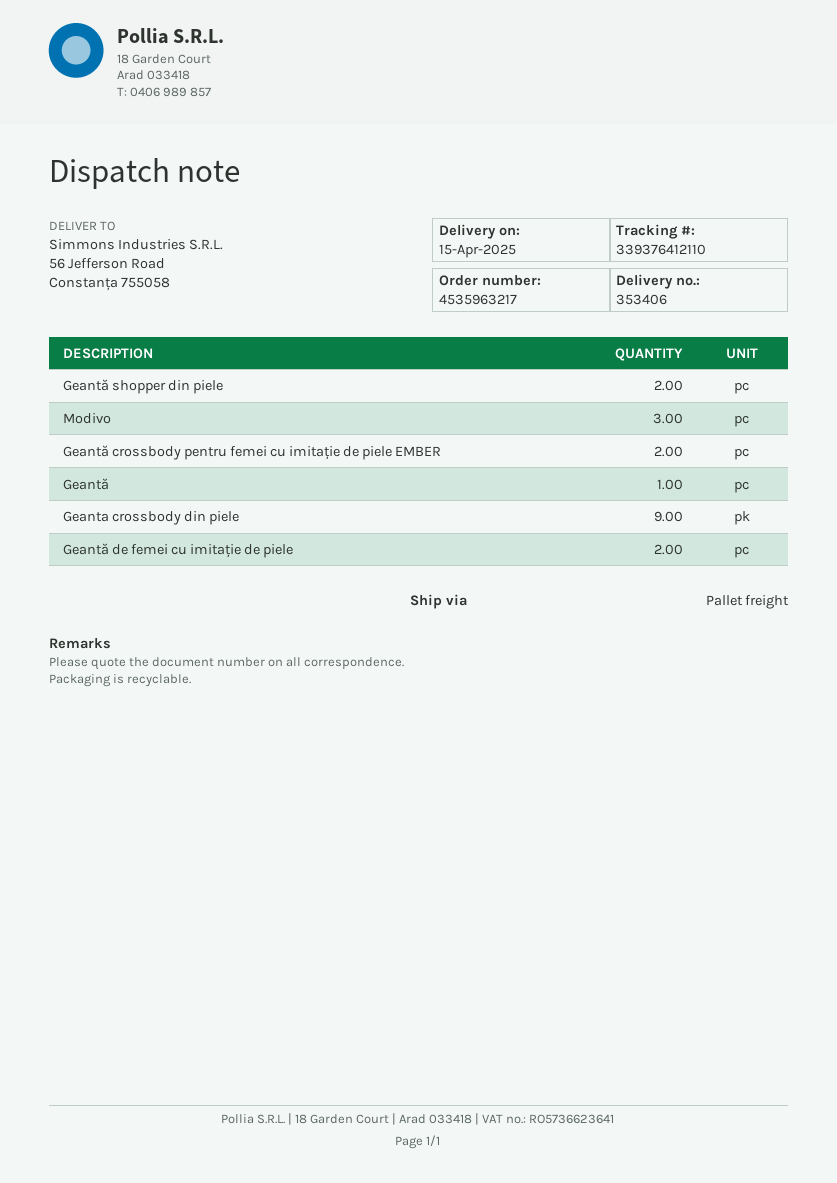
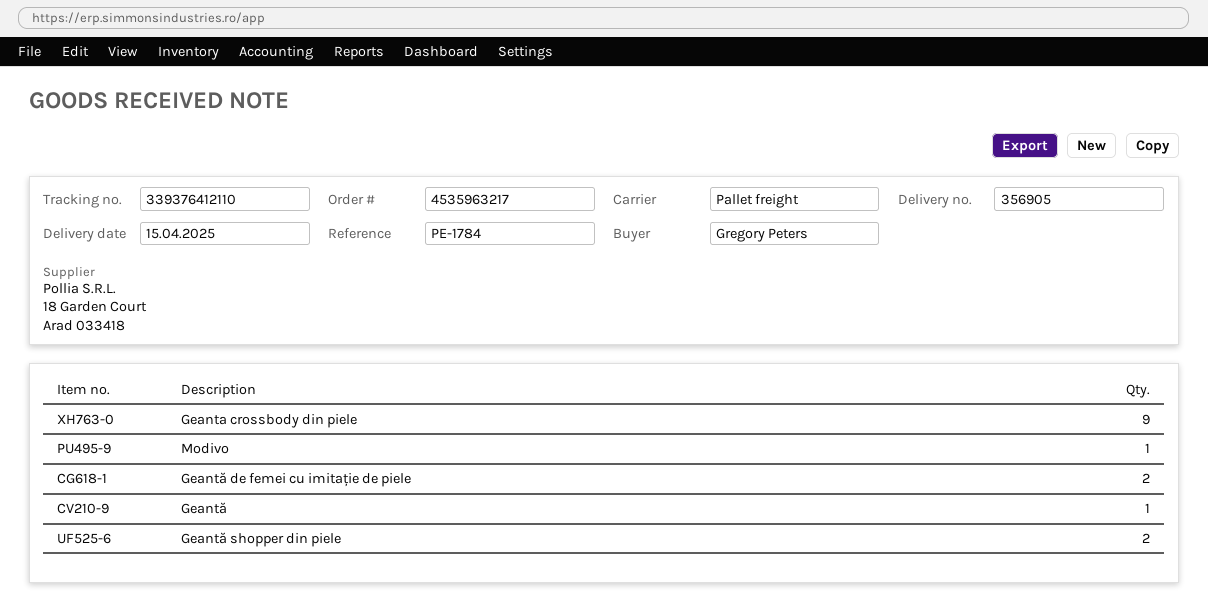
delivery note number: 353406 -> 356905
Modivo: 3 -> 1
Geantă crossbody pentru femei cu imitație de piele EMBER: 2 -> none

